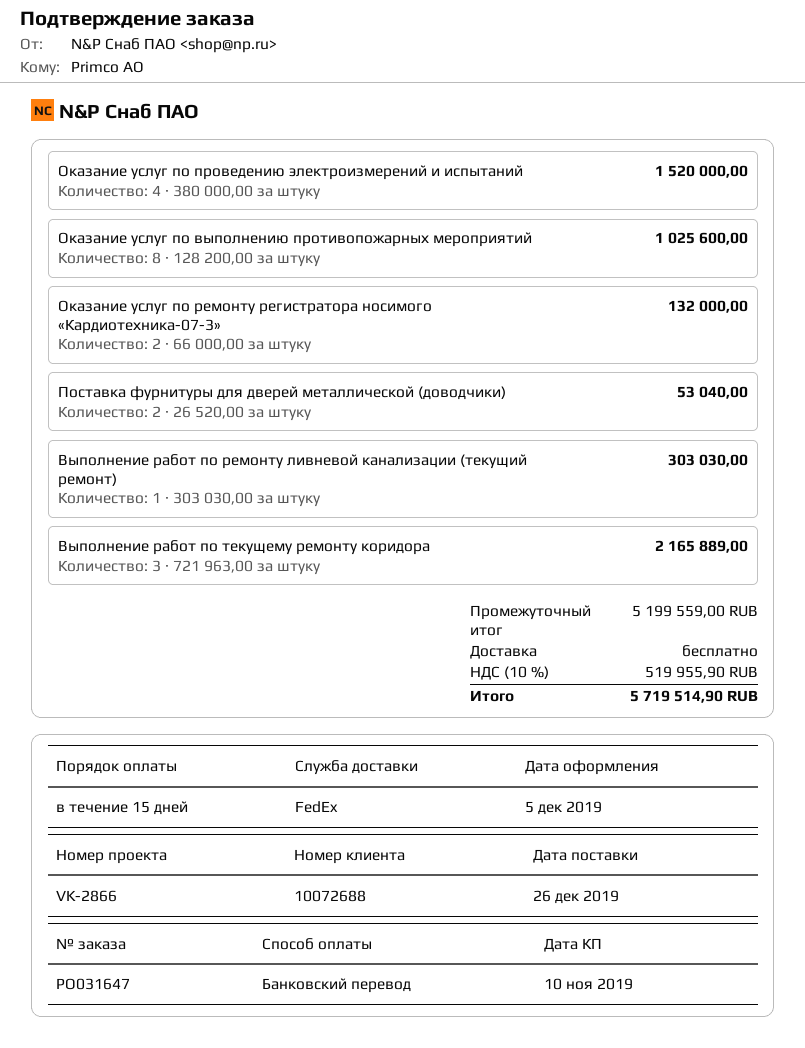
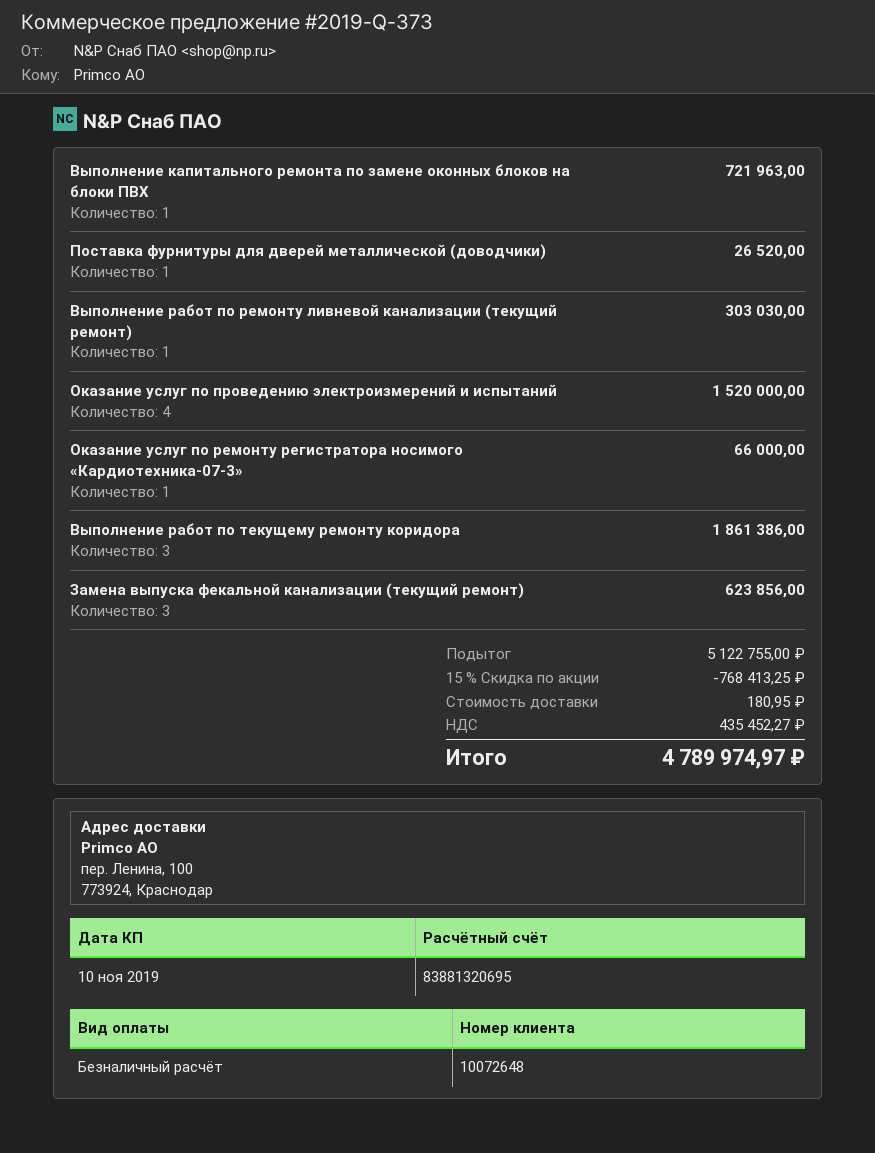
customer number: 10072688 -> 10072648
Оказание услуг по выполнению противопожарных мероприятий: 8 for 1025600.00 -> none
Оказание услуг по ремонту регистратора носимого «Кардиотехника-07-3»: 2 for 132000.00 -> 1 for 66000.00
Поставка фурнитуры для дверей металлической (доводчики): 2 for 53040.00 -> 1 for 26520.00
Выполнение работ по текущему ремонту коридора: 3 for 2165889.00 -> 3 for 1861386.00
Выполнение капитального ремонта по замене оконных блоков на блоки ПВХ: none -> 1 for 721963.00
Замена выпуска фекальной канализации (текущий ремонт): none -> 3 for 623856.00
subtotal: 5199559.00 -> 5122755.00
discount: none -> 15% = 768413.25
shipping: 0.00 -> 180.95
tax: 519955.90 -> 435452.27
total: 5719514.90 -> 4789974.97

